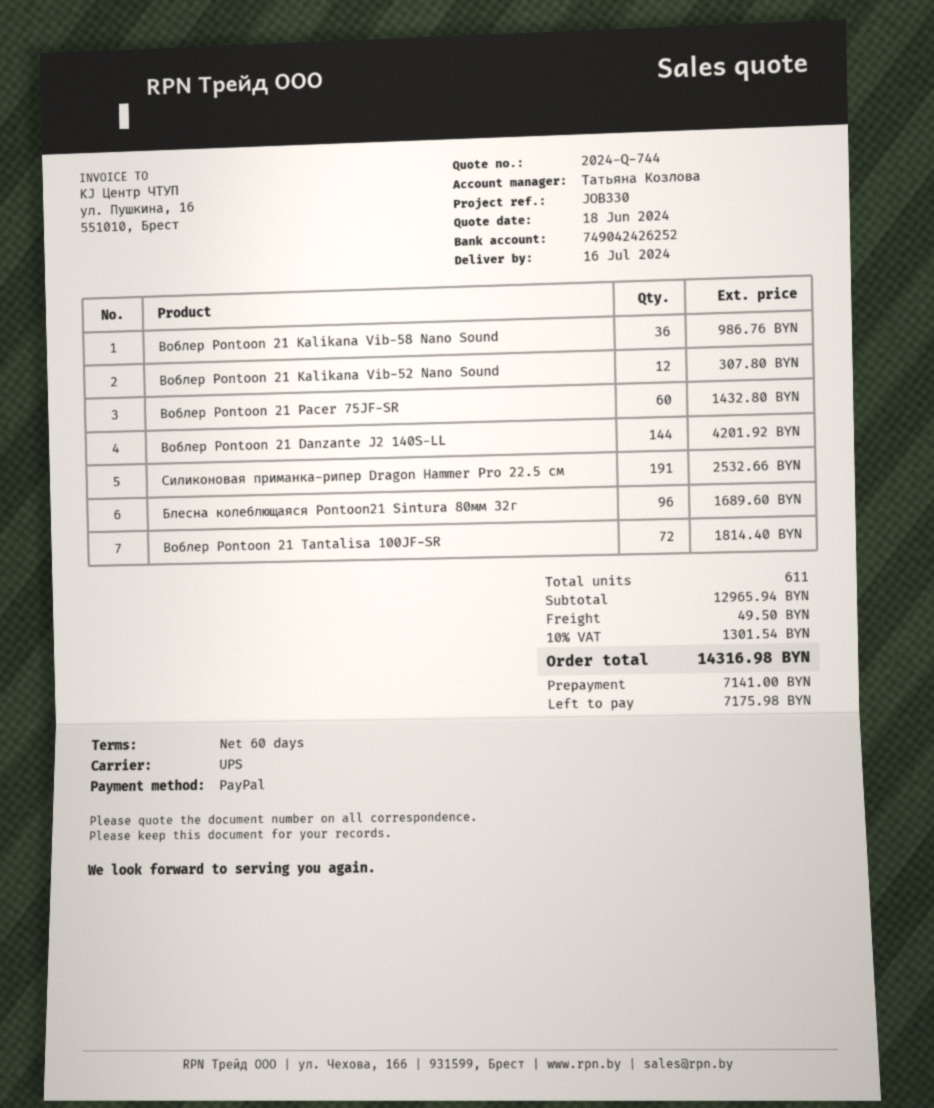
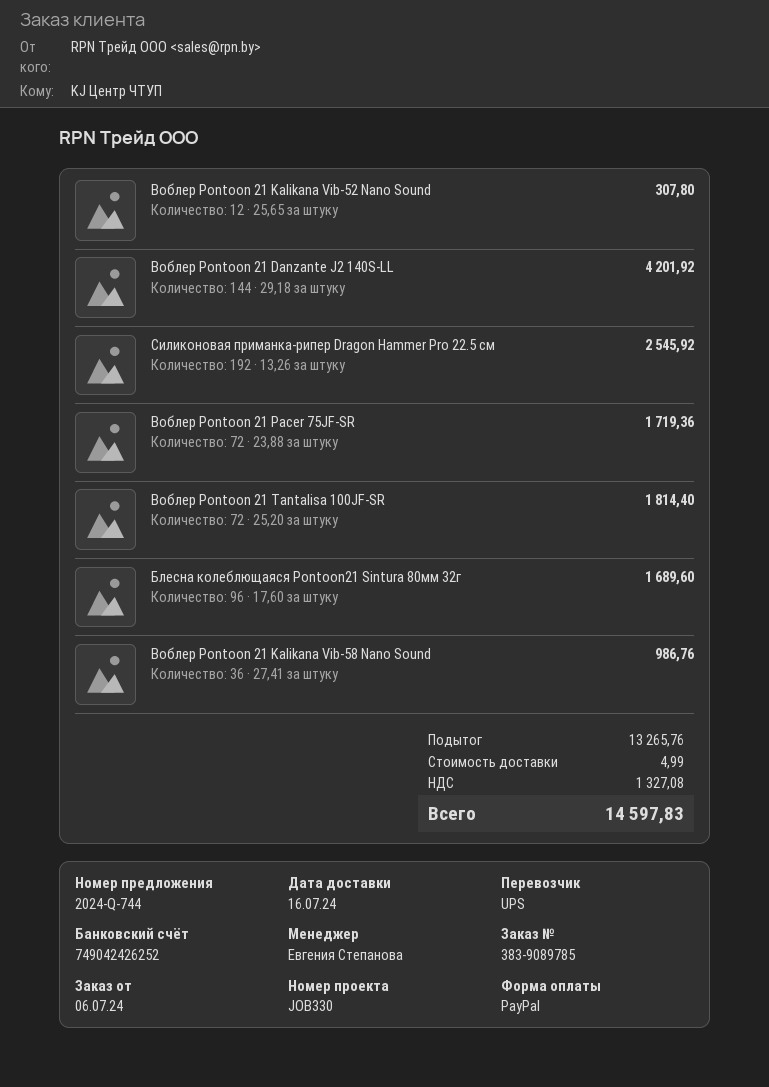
sales rep: Татьяна Козлова -> Евгения Степанова
Воблер Pontoon 21 Pacer 75JF-SR: 60 for 1432.80 -> 72 for 1719.36
Силиконовая приманка-рипер Dragon Hammer Pro 22.5 см: 191 for 2532.66 -> 192 for 2545.92
subtotal: 12965.94 -> 13265.76
shipping: 49.50 -> 4.99
tax: 1301.54 -> 1327.08
total: 14316.98 -> 14597.83

